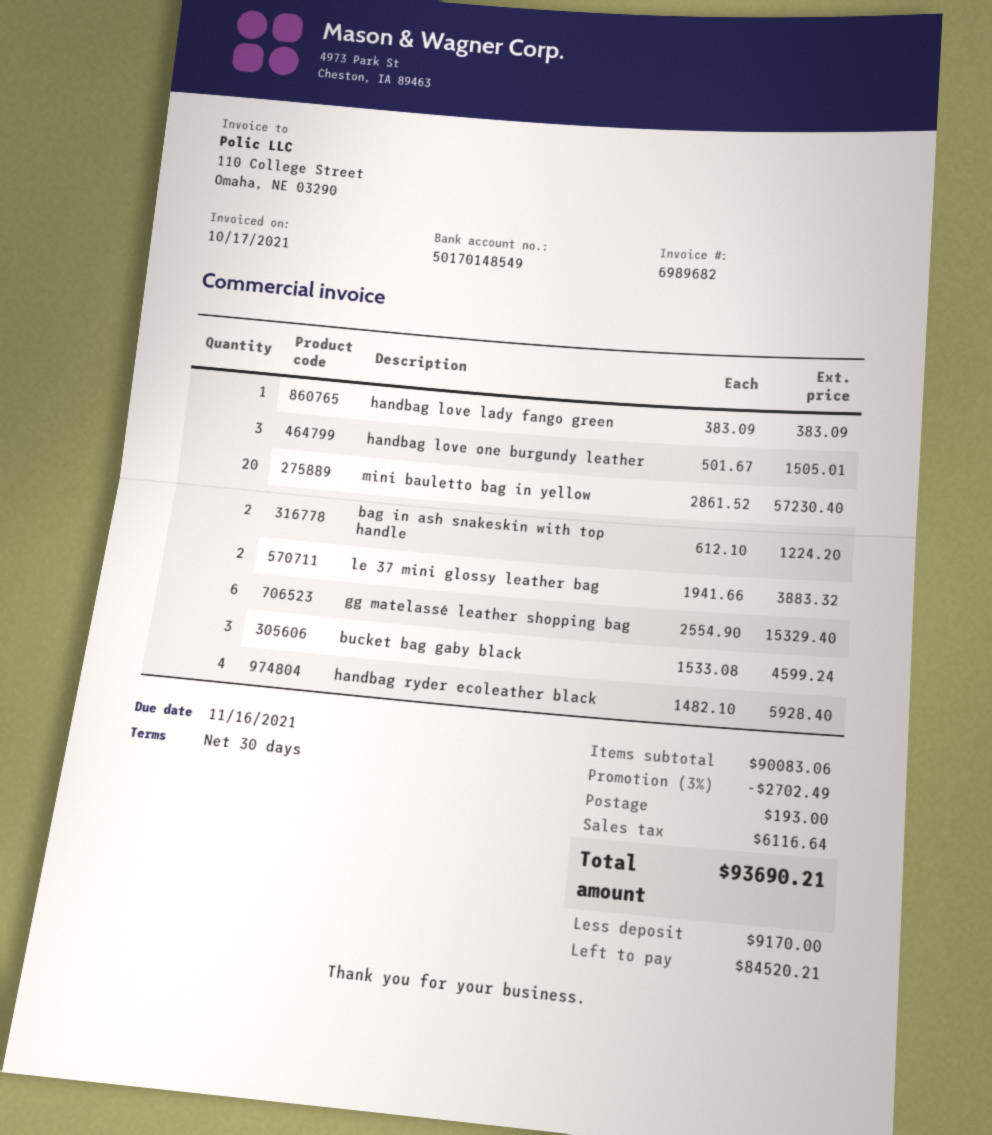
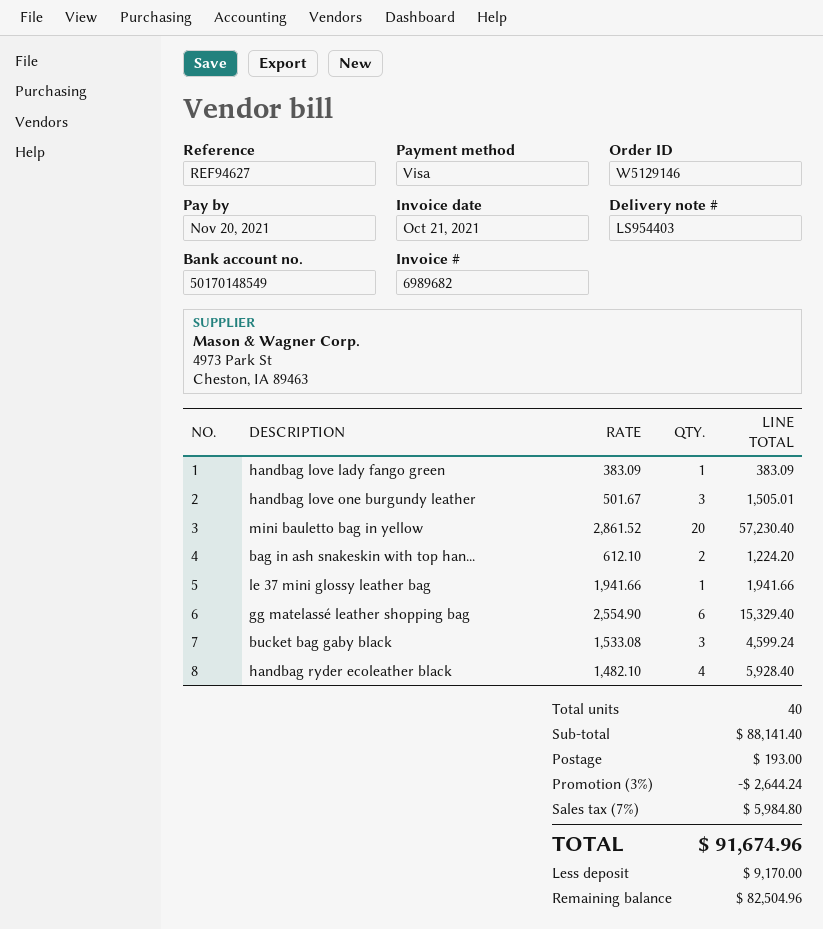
invoice date: 2021-10-17 -> 2021-10-21
due date: 2021-11-16 -> 2021-11-20
le 37 mini glossy leather bag: 2 x 1941.66 = 3883.32 -> 1 x 1941.66 = 1941.66
subtotal: 90083.06 -> 88141.40
discount: 3% = 2702.49 -> 3% = 2644.24
tax: 6116.64 -> 5984.80
total: 93690.21 -> 91674.96
balance: 84520.21 -> 82504.96

